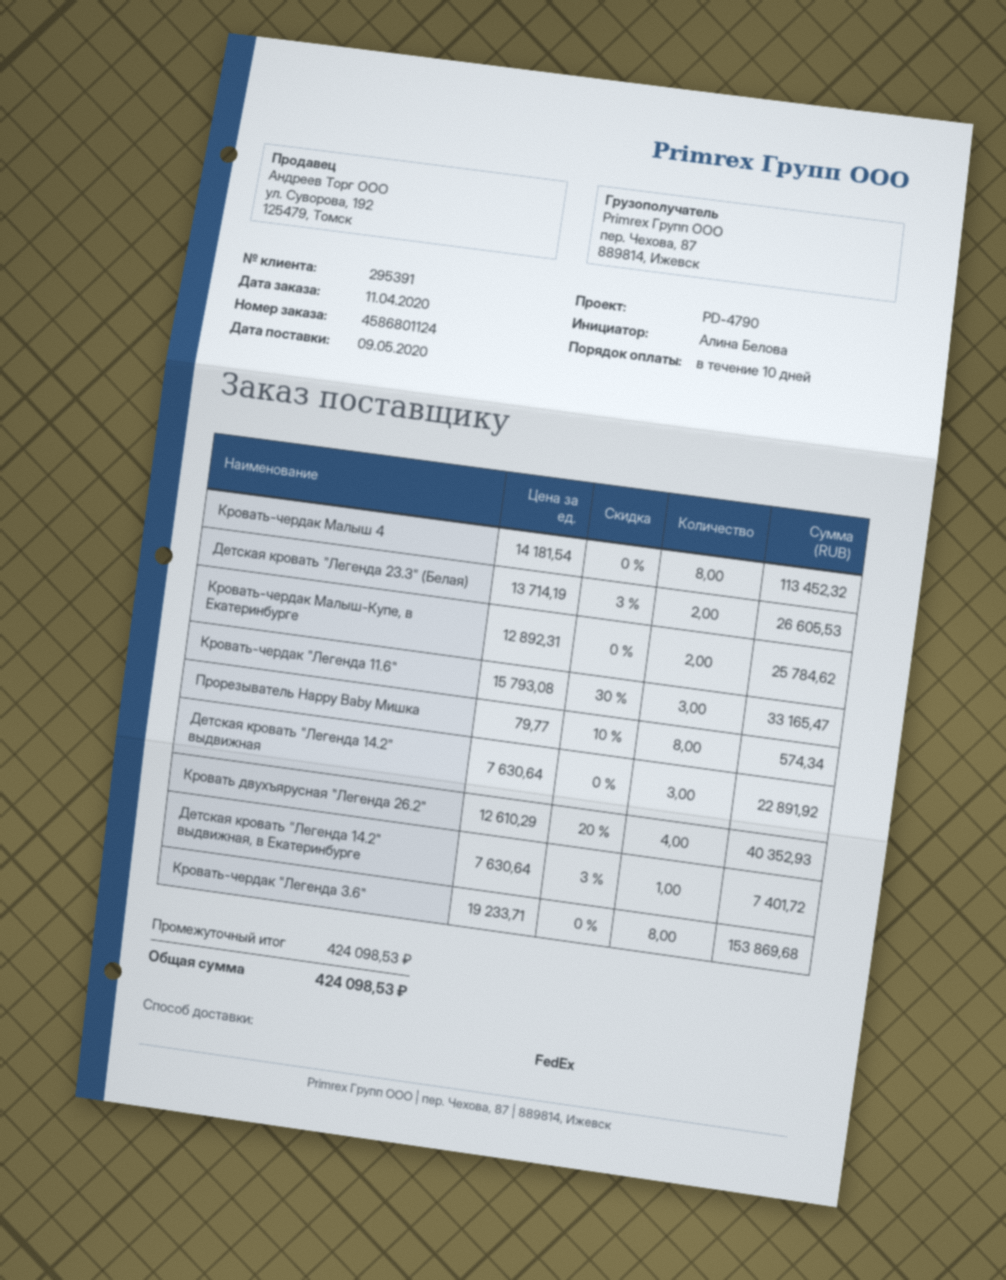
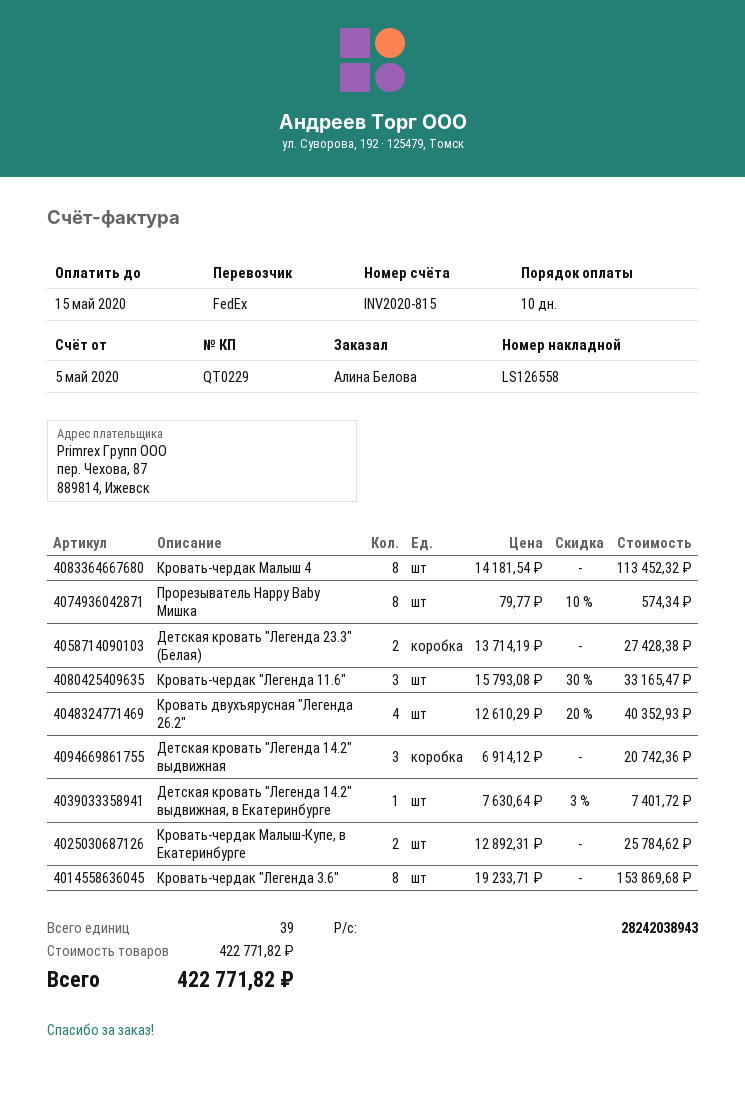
Детская кровать "Легенда 23.3" (Белая): 2 x 13714.19 - 3% = 26605.53 -> 2 x 13714.19 = 27428.38
Детская кровать "Легенда 14.2" выдвижная: 3 x 7630.64 = 22891.92 -> 3 x 6914.12 = 20742.36
subtotal: 424098.53 -> 422771.82
total: 424098.53 -> 422771.82

